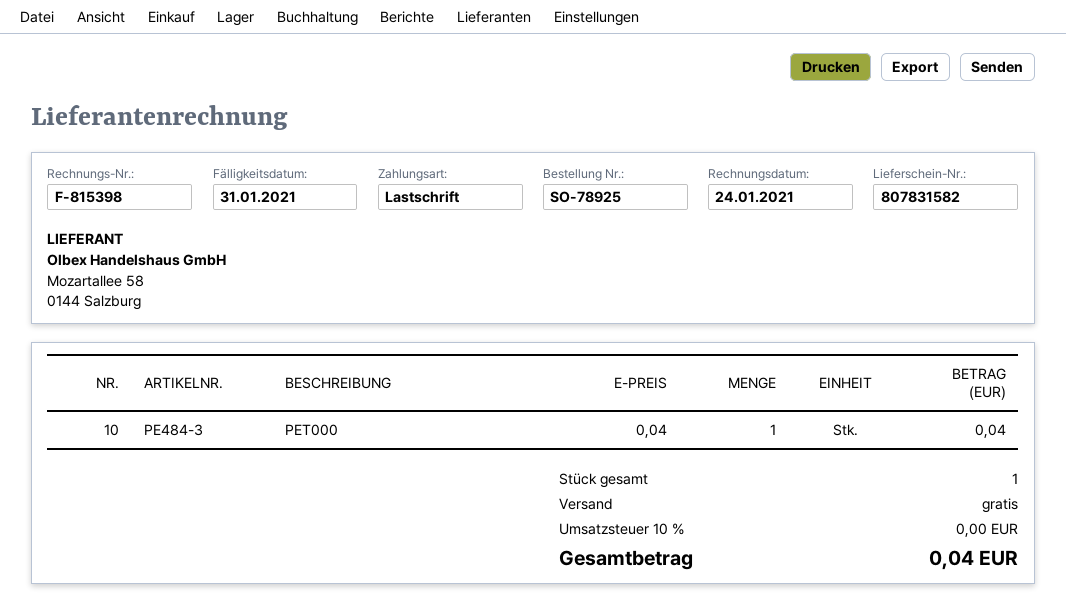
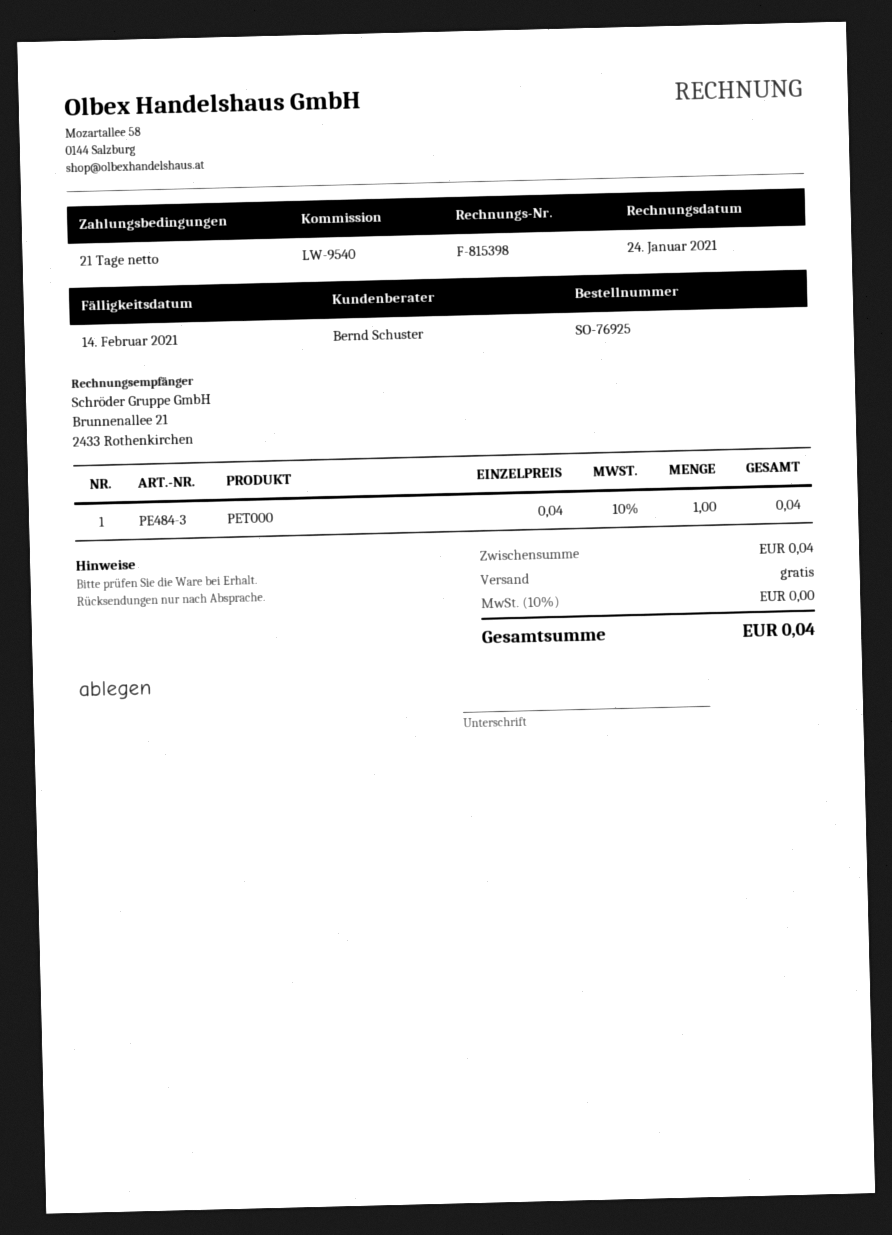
order number: SO-78925 -> SO-76925
due date: 2021-01-31 -> 2021-02-14

